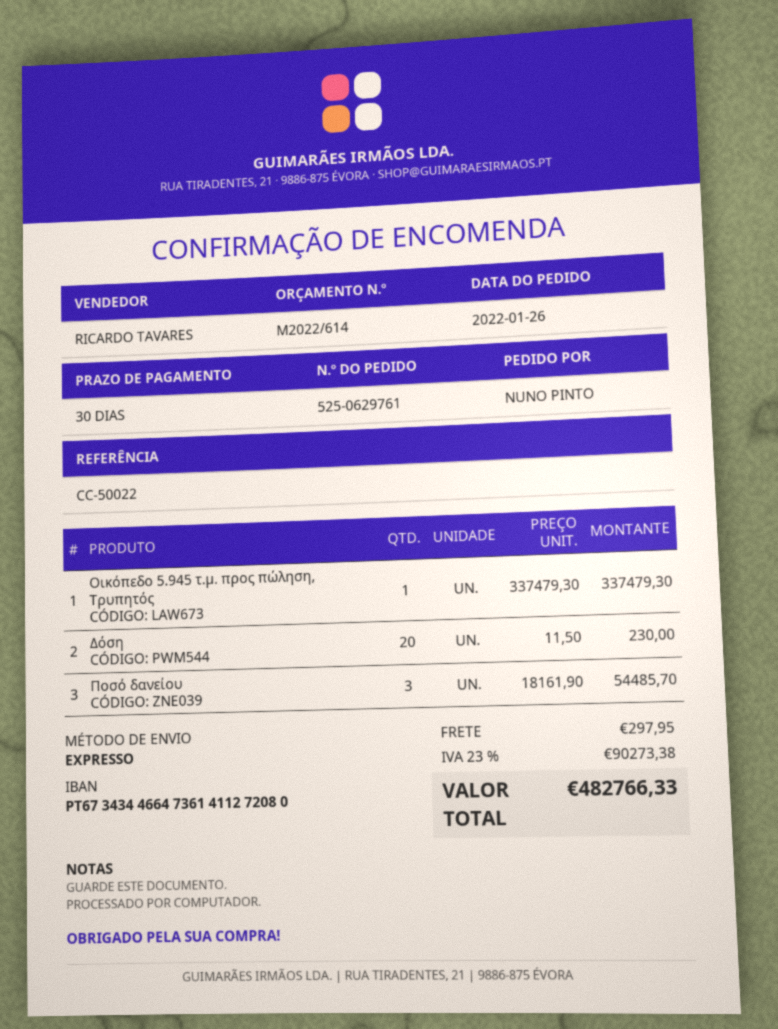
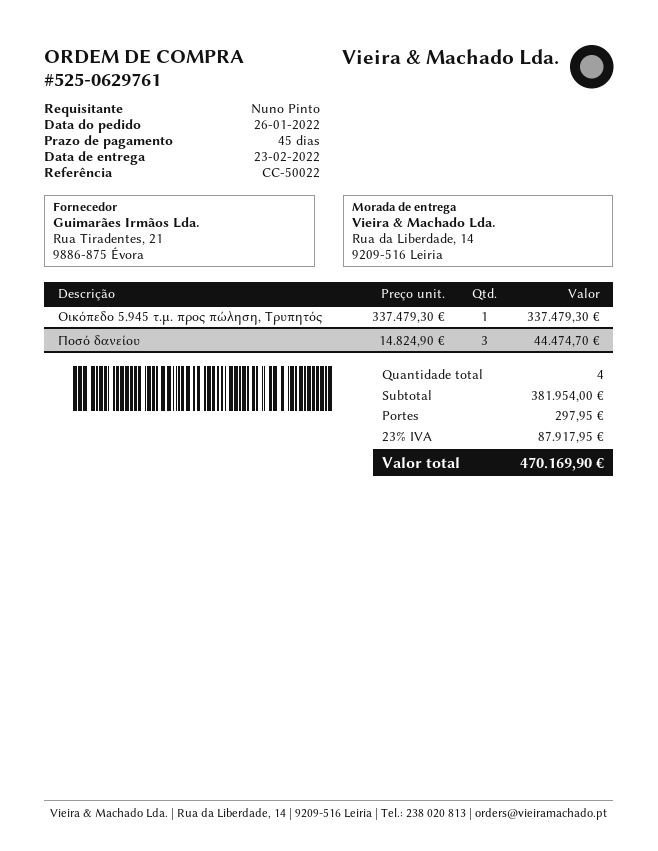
payment terms: 30 days -> 45 days
Δόση: 20 x 11.50 = 230.00 -> none
Ποσό δανείου: 3 x 18161.90 = 54485.70 -> 3 x 14824.90 = 44474.70
tax: 23% = 90273.38 -> 23% = 87917.95
total: 482766.33 -> 470169.90

